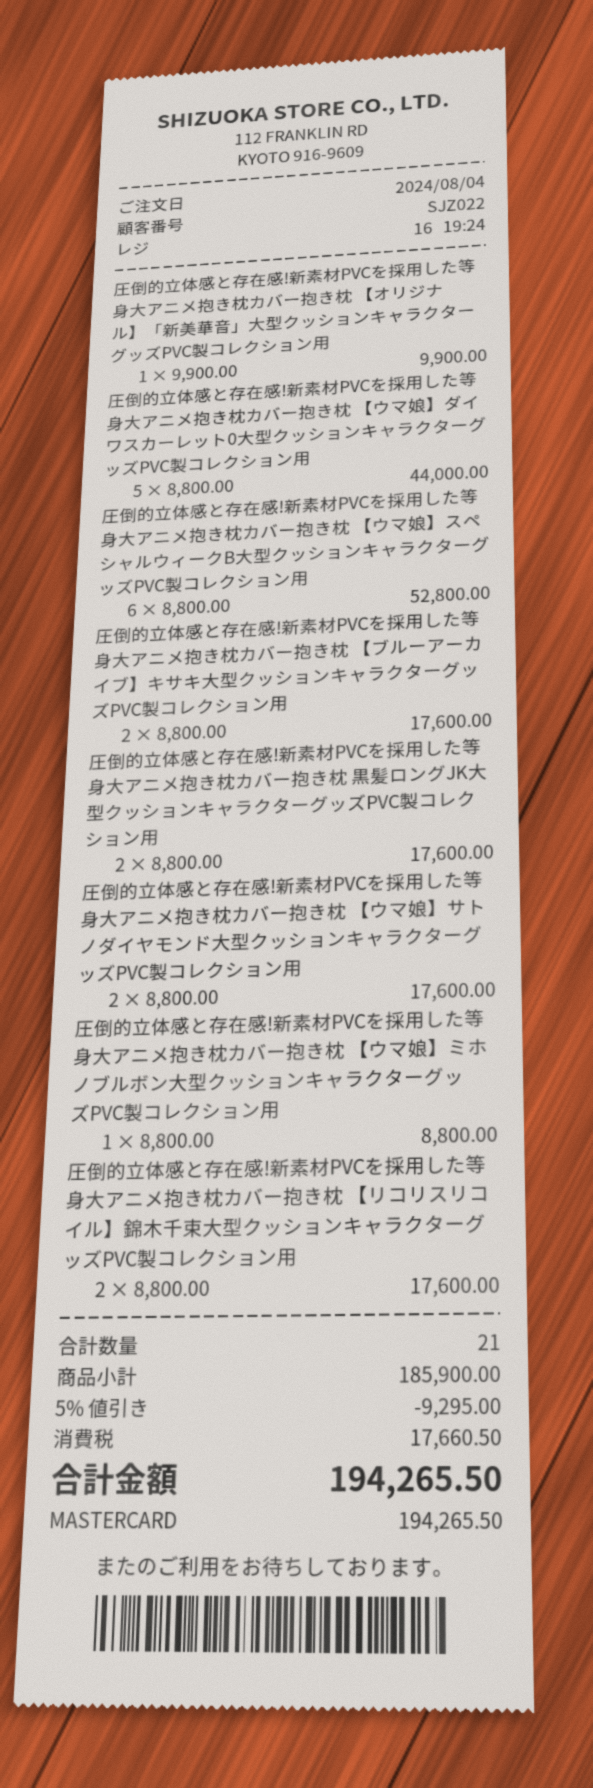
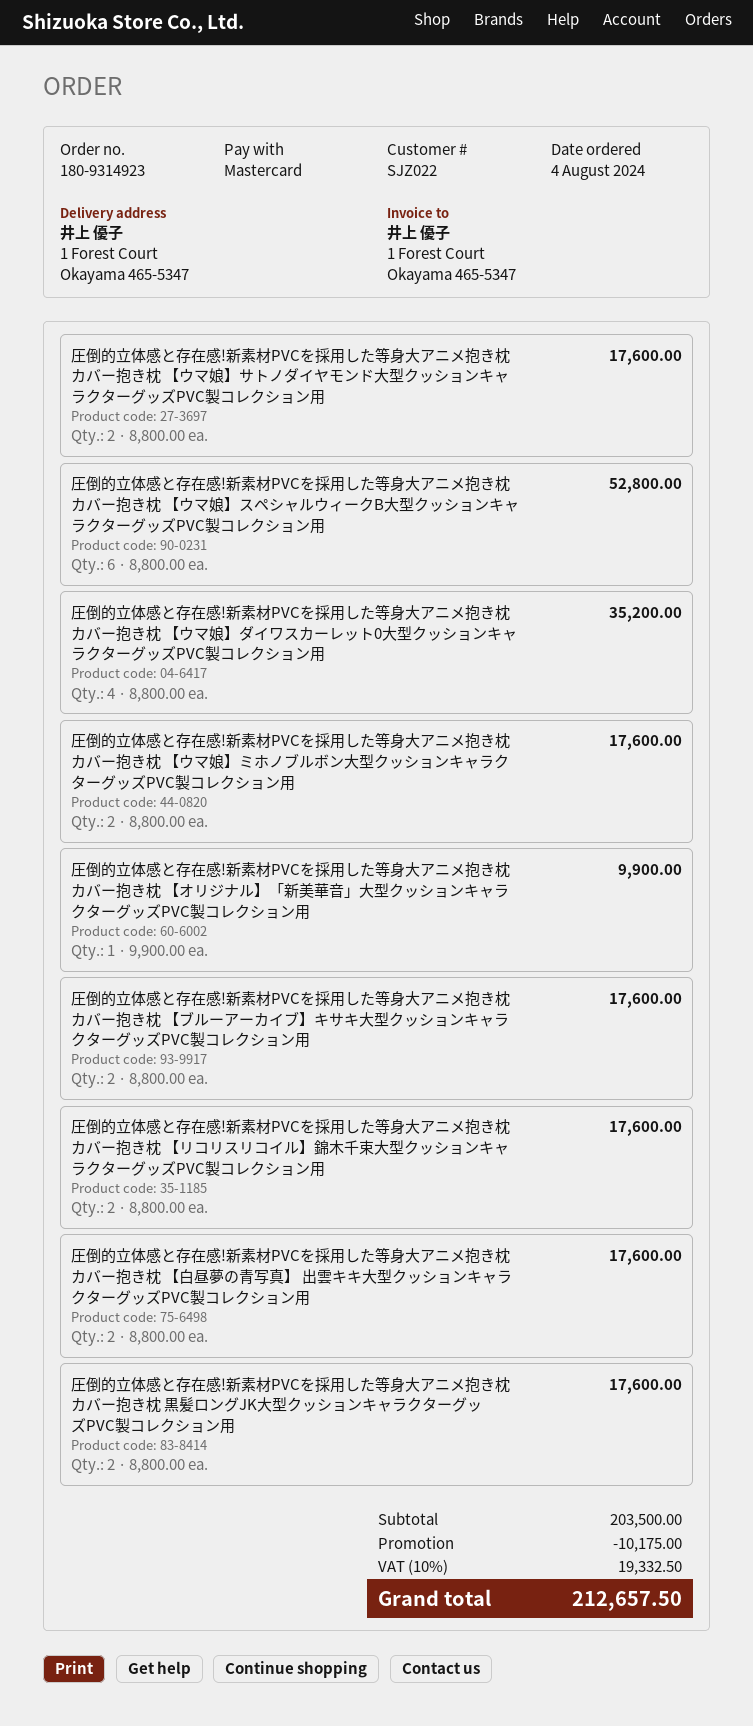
圧倒的立体感と存在感!新素材PVCを採用した等身大アニメ抱き枕カバー抱き枕 【ウマ娘】ダイワスカーレット0大型クッションキャラクターグッズPVC製コレクション用: 5 x 8800.00 = 44000.00 -> 4 x 8800.00 = 35200.00
圧倒的立体感と存在感!新素材PVCを採用した等身大アニメ抱き枕カバー抱き枕 【ウマ娘】ミホノブルボン大型クッションキャラクターグッズPVC製コレクション用: 1 x 8800.00 = 8800.00 -> 2 x 8800.00 = 17600.00
圧倒的立体感と存在感!新素材PVCを採用した等身大アニメ抱き枕カバー抱き枕 【白昼夢の青写真】 出雲キキ大型クッションキャラクターグッズPVC製コレクション用: none -> 2 x 8800.00 = 17600.00
subtotal: 185900.00 -> 203500.00
discount: 9295.00 -> 10175.00
tax: 17660.50 -> 19332.50
total: 194265.50 -> 212657.50

